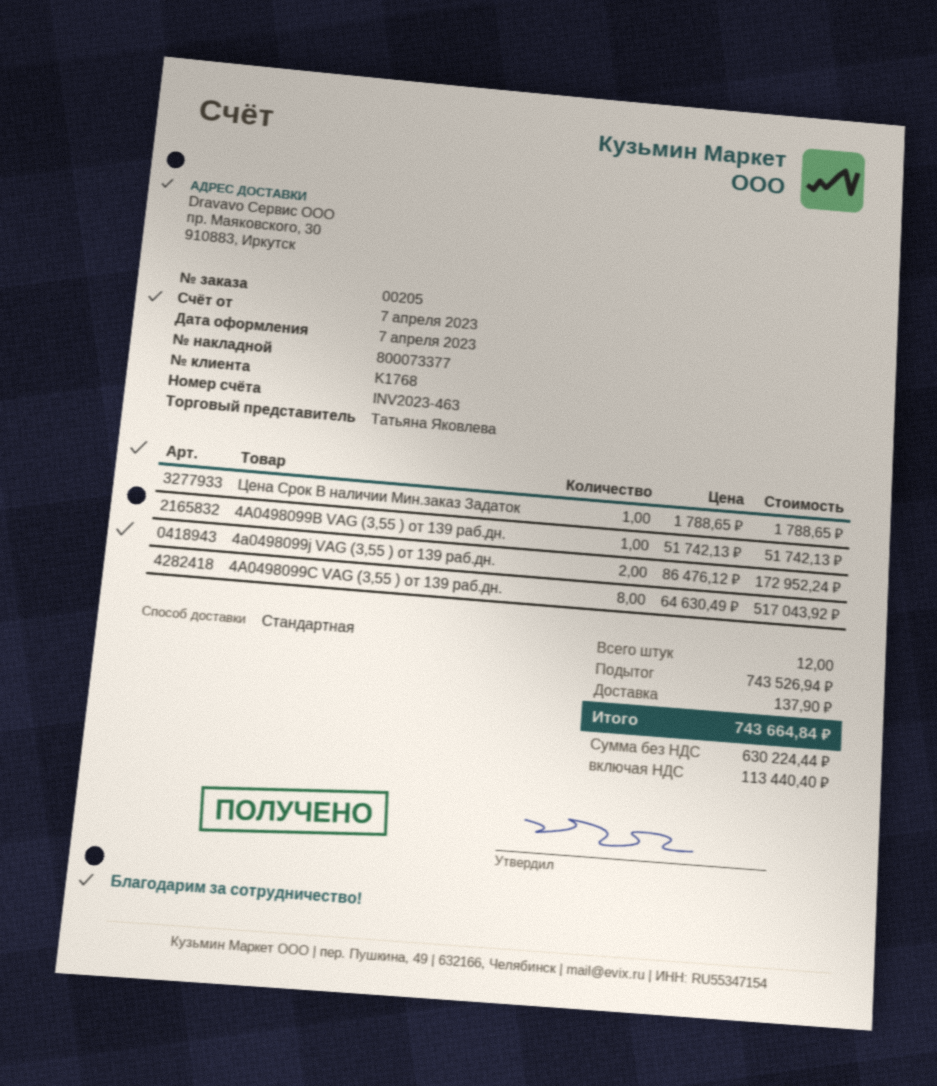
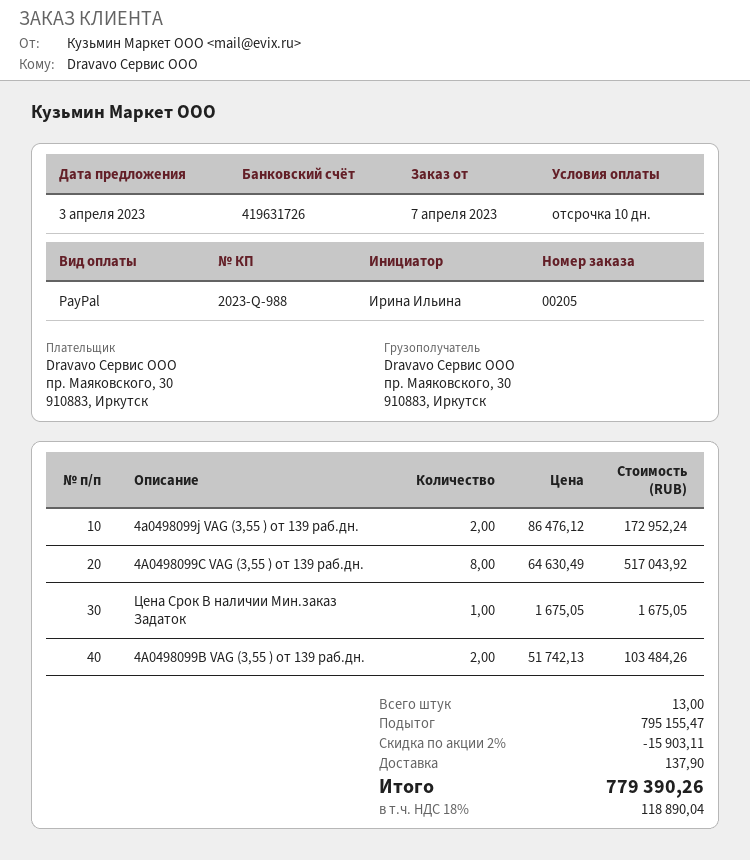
Цена Срок В наличии Мин.заказ Задаток: 1 x 1788.65 = 1788.65 -> 1 x 1675.05 = 1675.05
4A0498099B VAG (3,55 ) от 139 раб.дн.: 1 x 51742.13 = 51742.13 -> 2 x 51742.13 = 103484.26
total quantity: 12 -> 13
subtotal: 743526.94 -> 795155.47
discount: none -> 2% = 15903.11
tax: 113440.40 -> 118890.04
total: 743664.84 -> 779390.26

